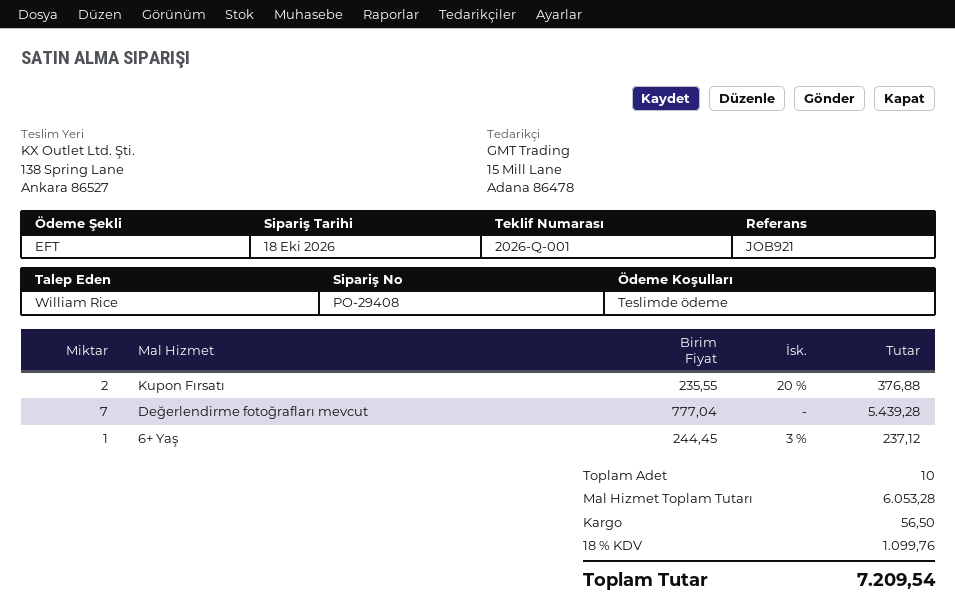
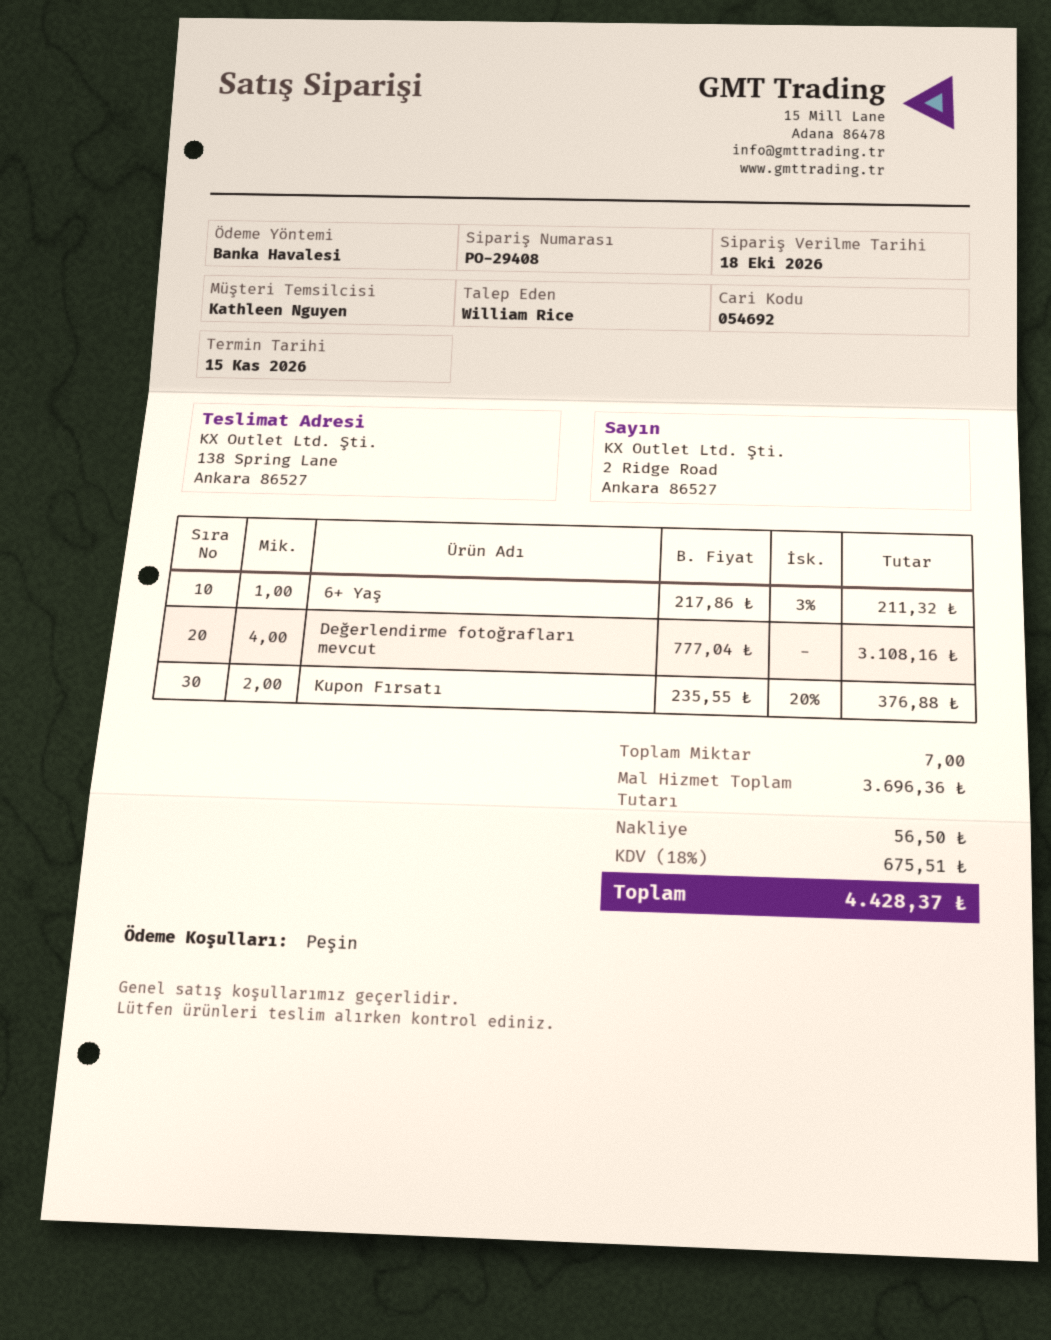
Değerlendirme fotoğrafları mevcut: 7 x 777.04 = 5439.28 -> 4 x 777.04 = 3108.16
6+ Yaş: 1 x 244.45 - 3% = 237.12 -> 1 x 217.86 - 3% = 211.32
total quantity: 10 -> 7
subtotal: 6053.28 -> 3696.36
tax: 18% = 1099.76 -> 18% = 675.51
total: 7209.54 -> 4428.37

